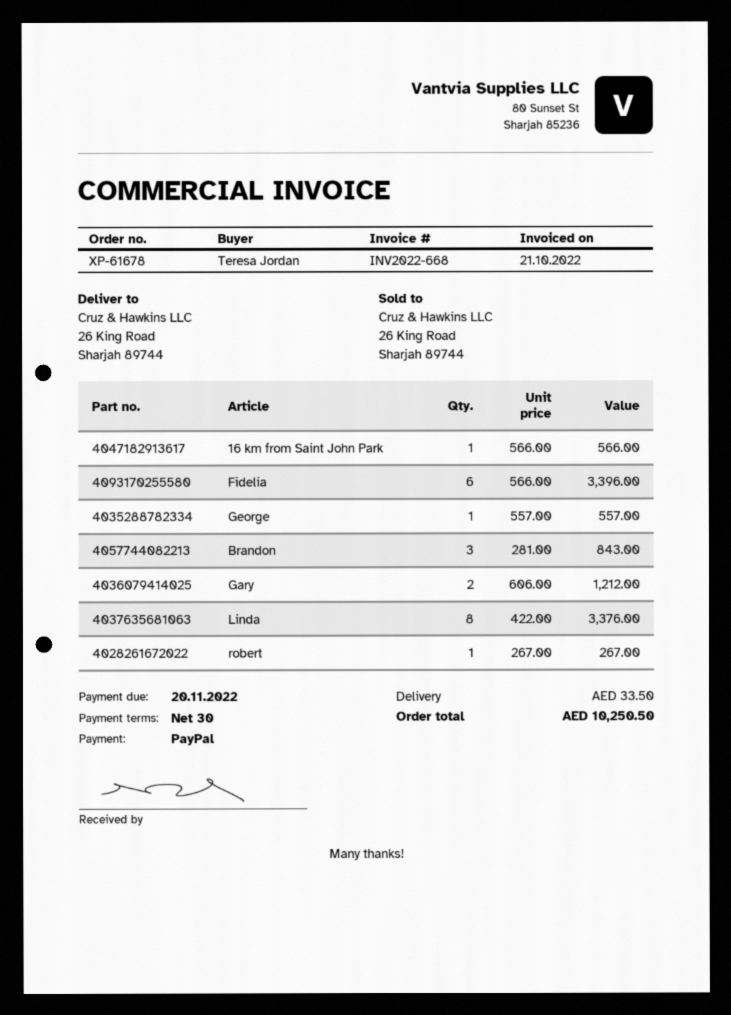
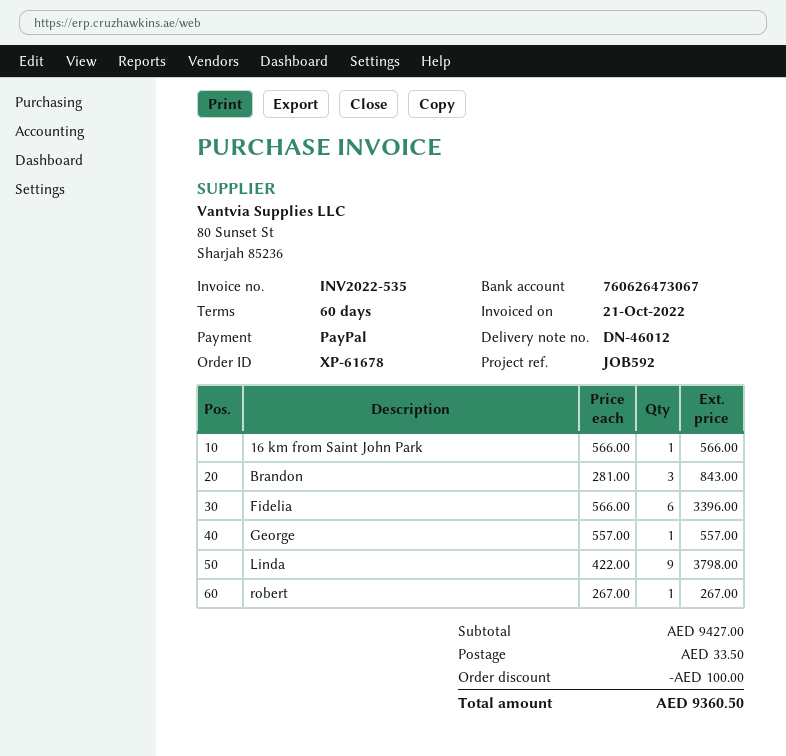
invoice number: INV2022-668 -> INV2022-535
payment terms: 30 days -> 60 days
Gary: 2 x 606.00 = 1212.00 -> none
Linda: 8 x 422.00 = 3376.00 -> 9 x 422.00 = 3798.00
discount: none -> 100.00
total: 10250.50 -> 9360.50

